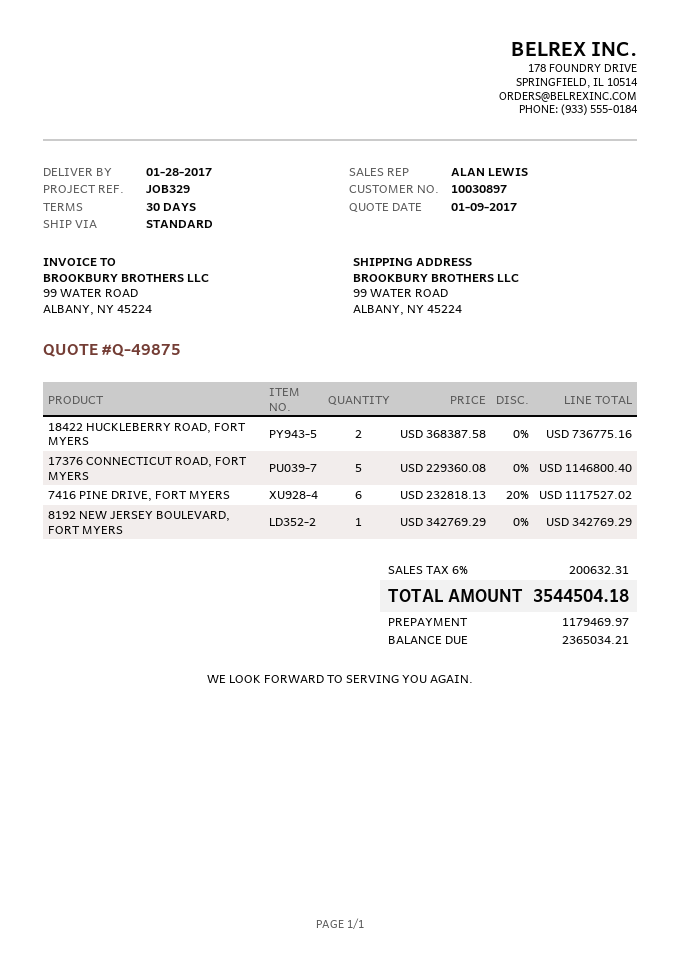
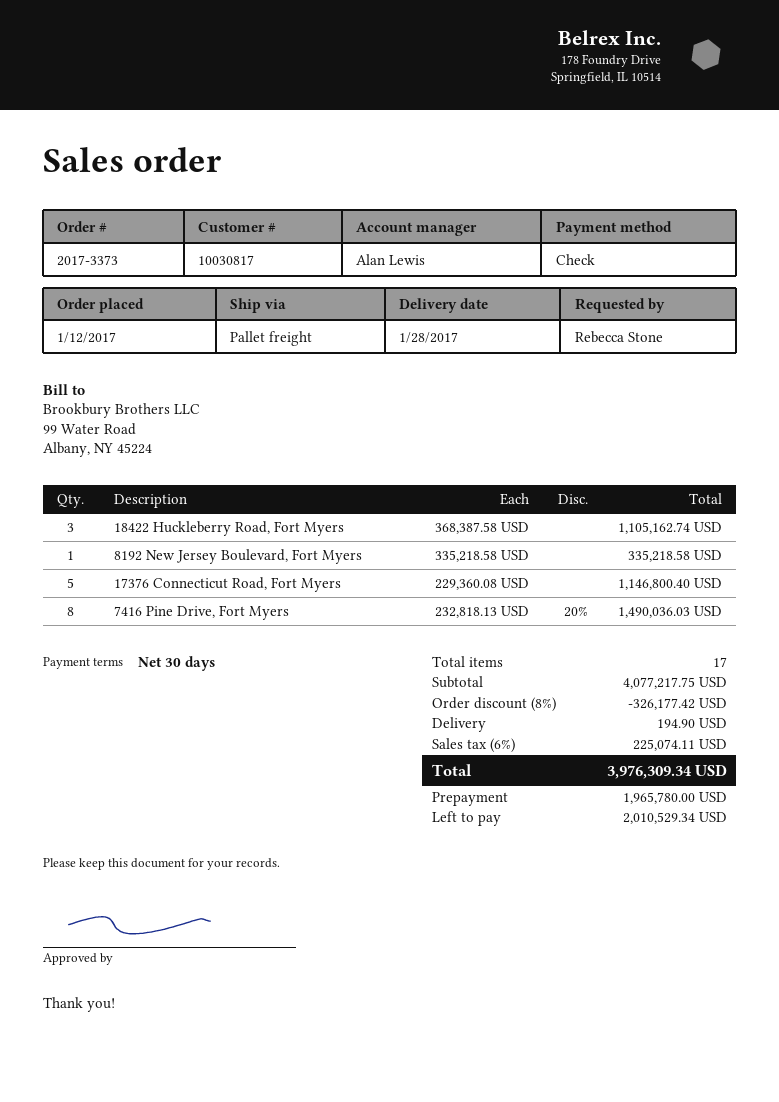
customer number: 10030897 -> 10030817
shipping method: standard -> pallet freight
18422 HUCKLEBERRY ROAD, FORT MYERS: 2 x 368387.58 = 736775.16 -> 3 x 368387.58 = 1105162.74
7416 PINE DRIVE, FORT MYERS: 6 x 232818.13 - 20% = 1117527.02 -> 8 x 232818.13 - 20% = 1490036.03
8192 NEW JERSEY BOULEVARD, FORT MYERS: 1 x 342769.29 = 342769.29 -> 1 x 335218.58 = 335218.58
discount: none -> 8% = 326177.42
shipping: none -> 194.90
tax: 6% = 200632.31 -> 6% = 225074.11
total: 3544504.18 -> 3976309.34
deposit: 1179469.97 -> 1965780.00
balance: 2365034.21 -> 2010529.34

